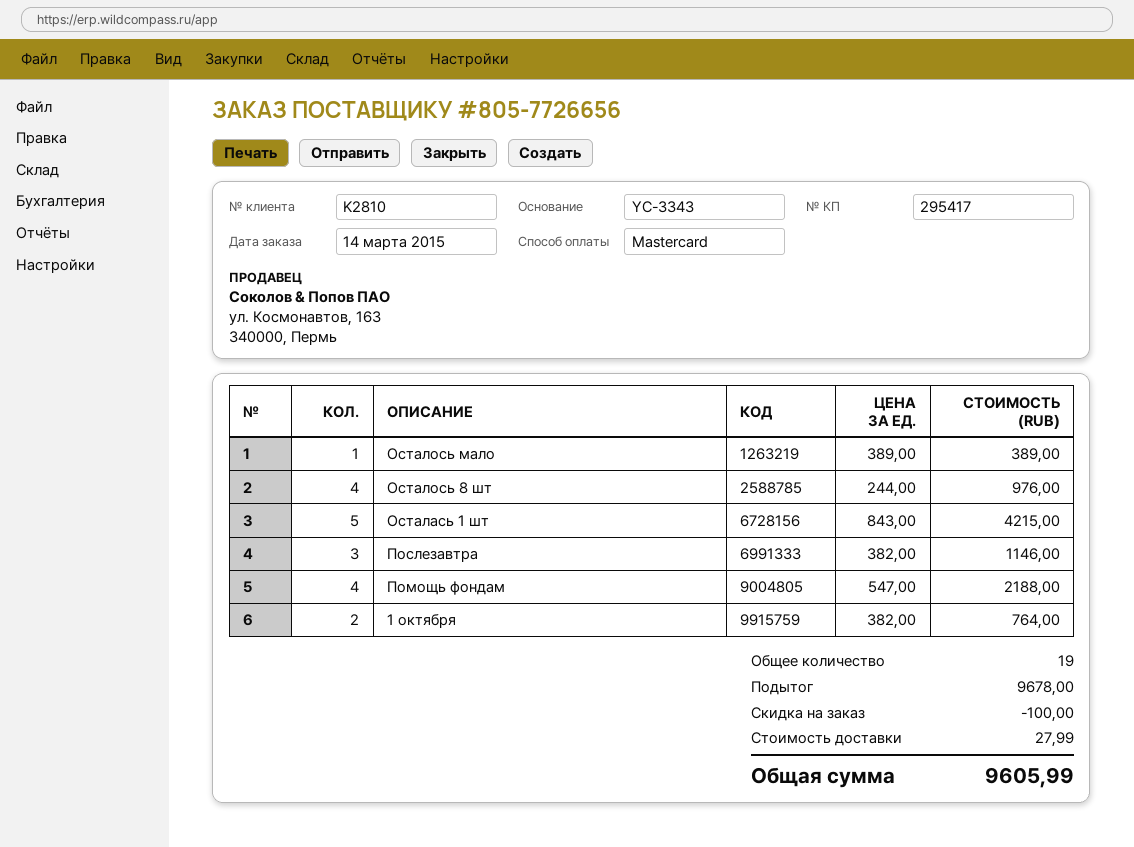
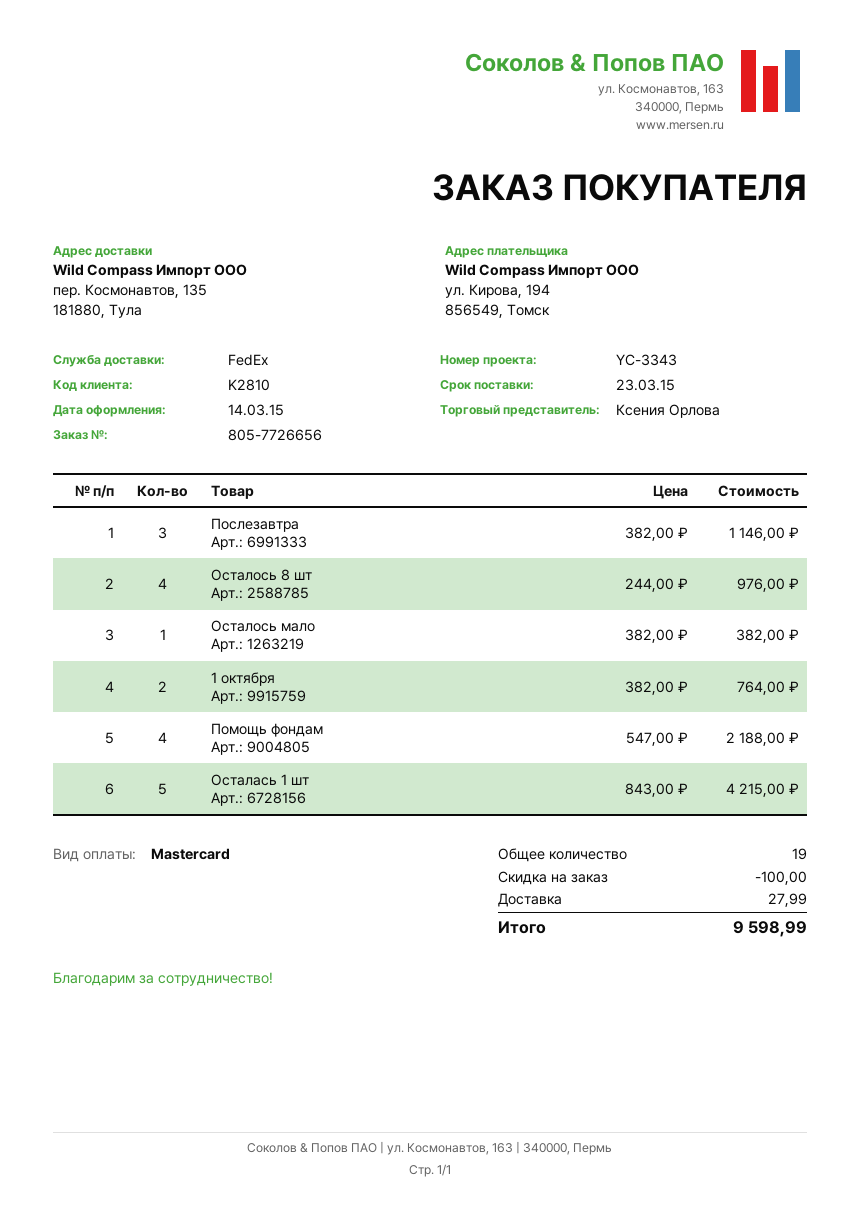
Осталось мало: 1 x 389.00 = 389.00 -> 1 x 382.00 = 382.00
total: 9605.99 -> 9598.99

